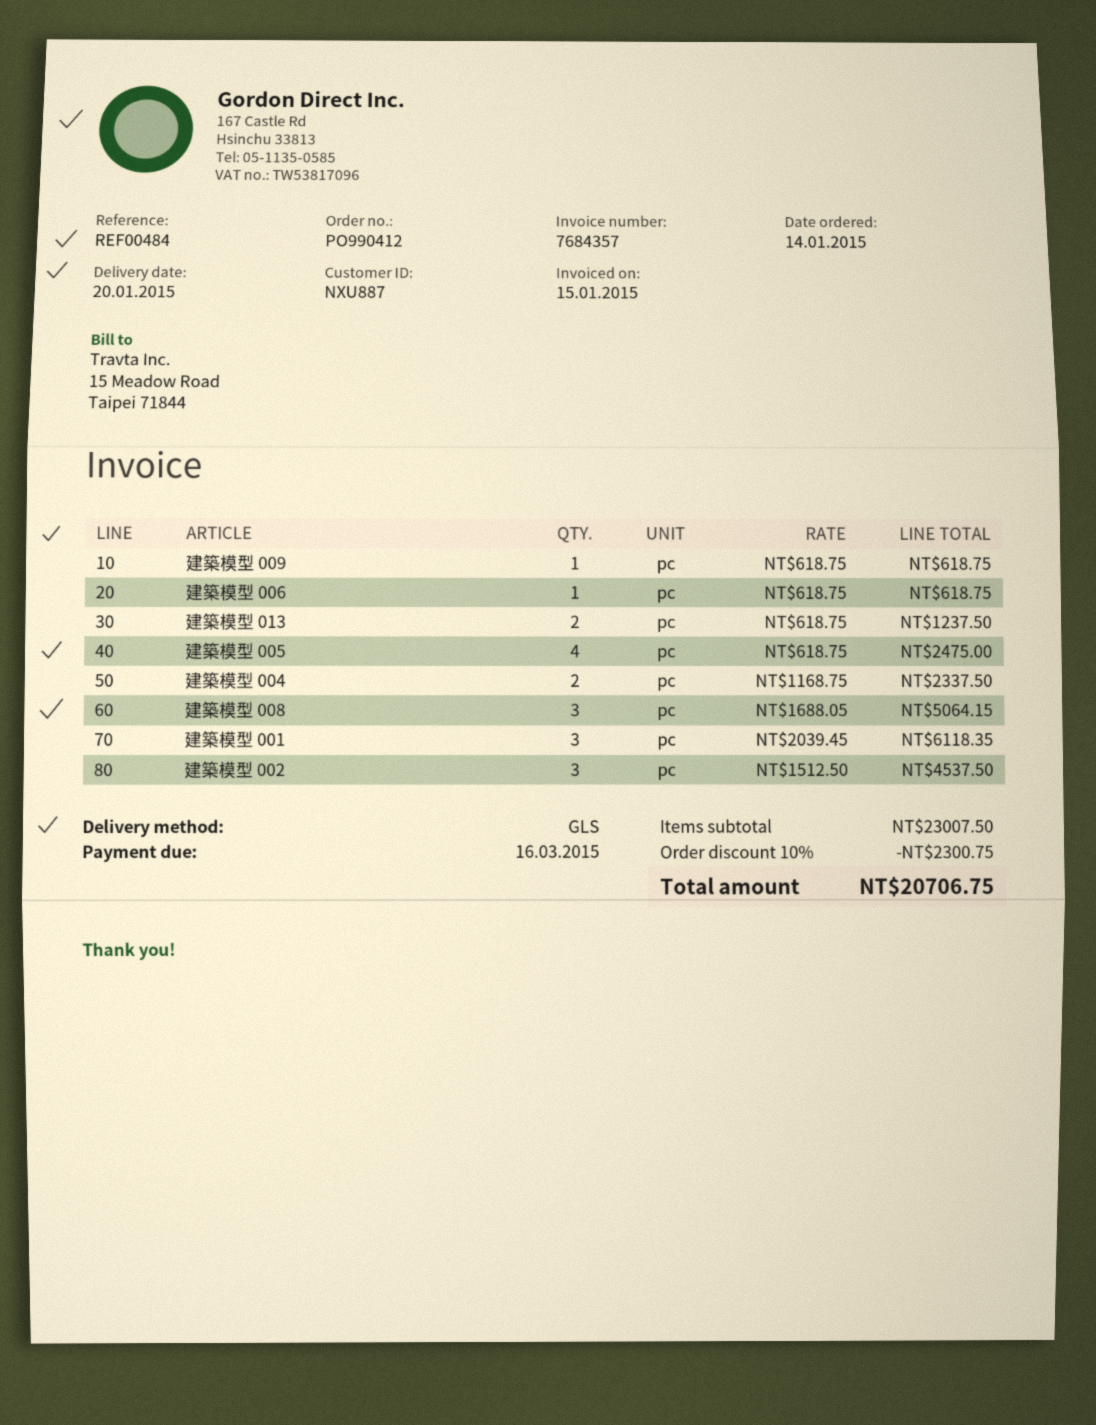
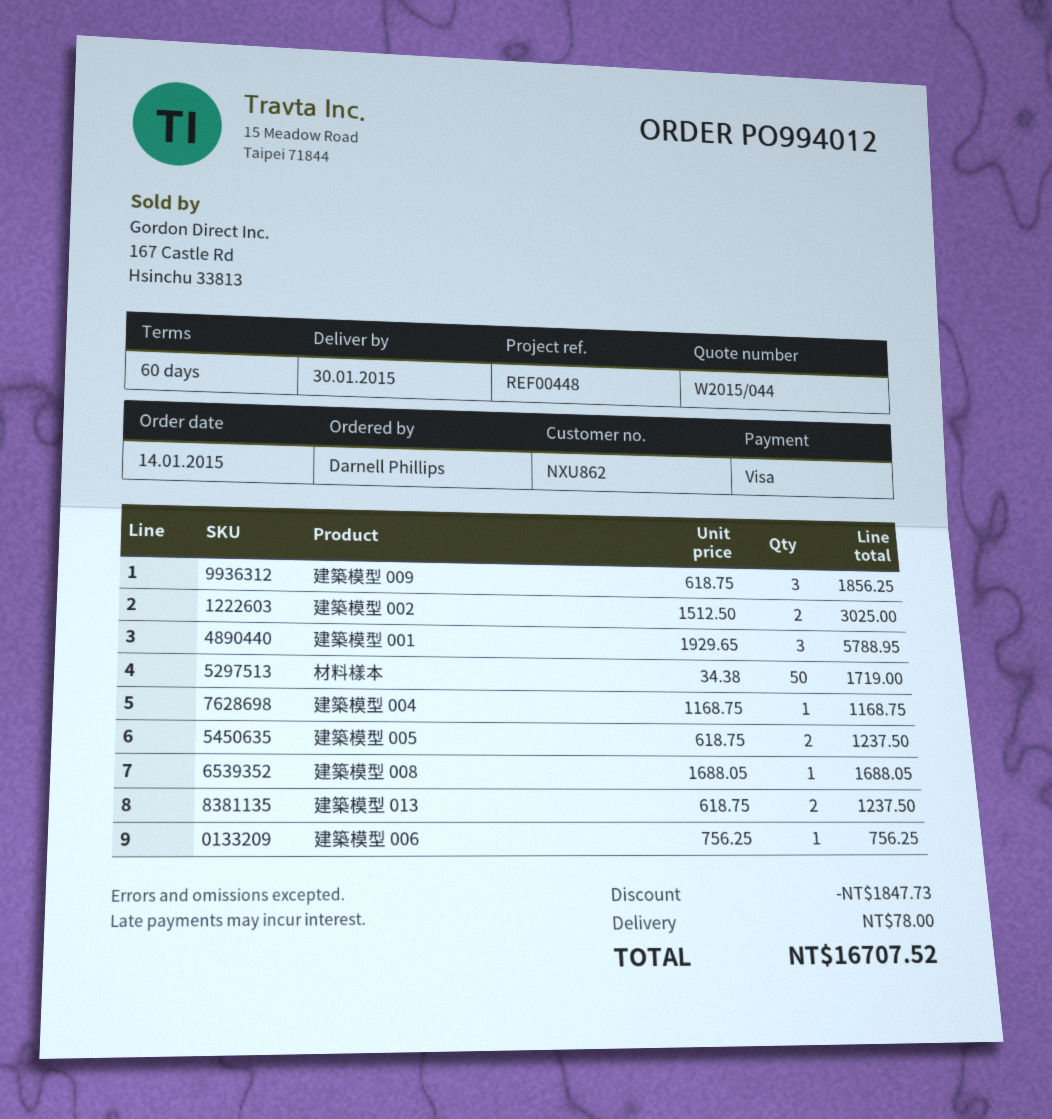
order number: PO990412 -> PO994012
delivery date: 2015-01-20 -> 2015-01-30
customer number: NXU887 -> NXU862
reference: REF00484 -> REF00448
建築模型 009: 1 x 618.75 = 618.75 -> 3 x 618.75 = 1856.25
建築模型 006: 1 x 618.75 = 618.75 -> 1 x 756.25 = 756.25
建築模型 005: 4 x 618.75 = 2475.00 -> 2 x 618.75 = 1237.50
建築模型 004: 2 x 1168.75 = 2337.50 -> 1 x 1168.75 = 1168.75
建築模型 008: 3 x 1688.05 = 5064.15 -> 1 x 1688.05 = 1688.05
建築模型 001: 3 x 2039.45 = 6118.35 -> 3 x 1929.65 = 5788.95
建築模型 002: 3 x 1512.50 = 4537.50 -> 2 x 1512.50 = 3025.00
材料樣本: none -> 50 x 34.38 = 1719.00
discount: 2300.75 -> 1847.73
shipping: none -> 78.00
total: 20706.75 -> 16707.52

